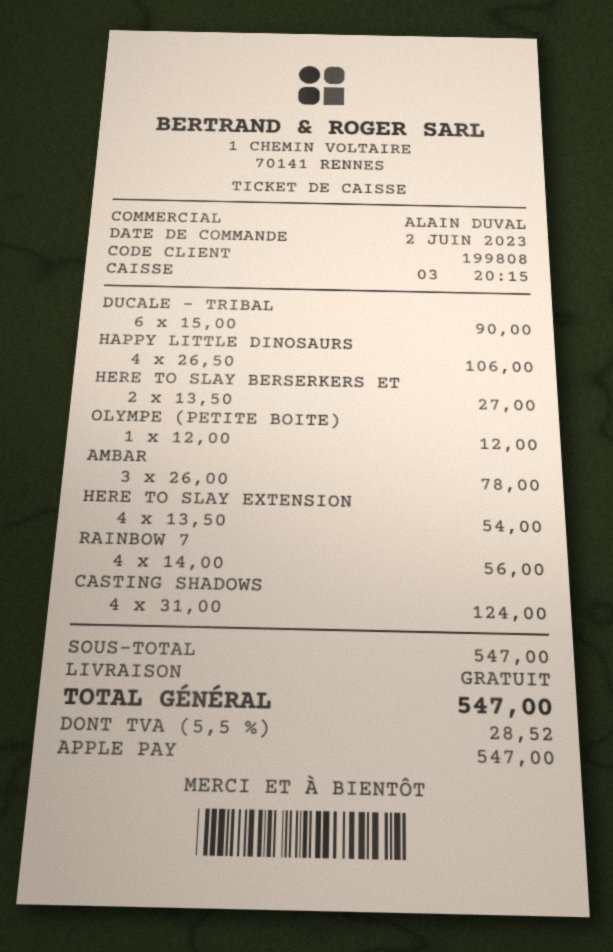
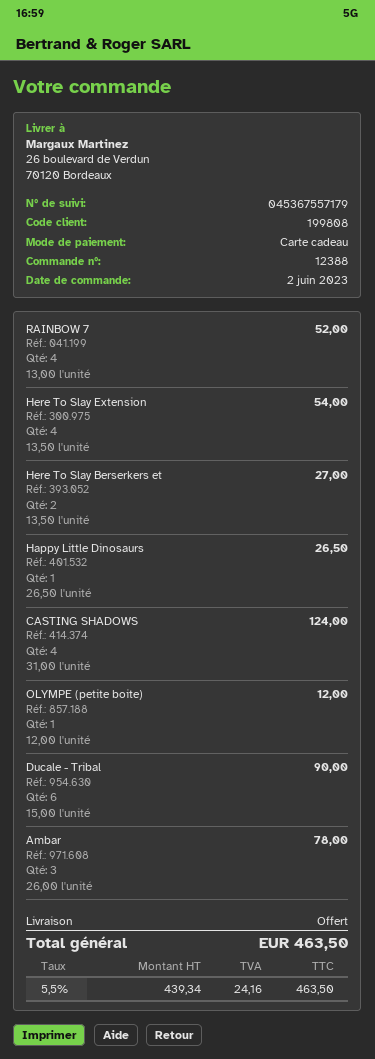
payment method: Apple Pay -> gift card
HAPPY LITTLE DINOSAURS: 4 x 26.50 = 106.00 -> 1 x 26.50 = 26.50
RAINBOW 7: 4 x 14.00 = 56.00 -> 4 x 13.00 = 52.00
tax: 5.5% = 28.52 -> 5.5% = 24.16
total: 547.00 -> 463.50

